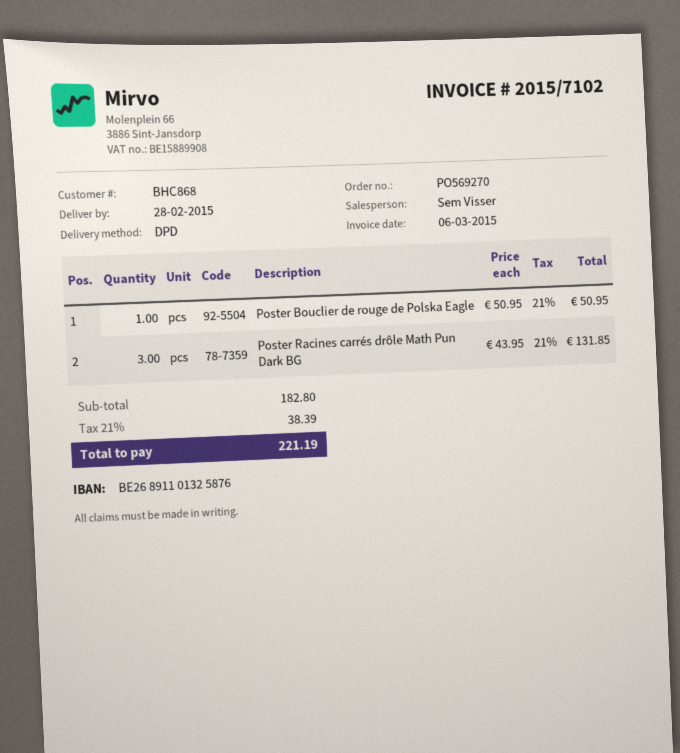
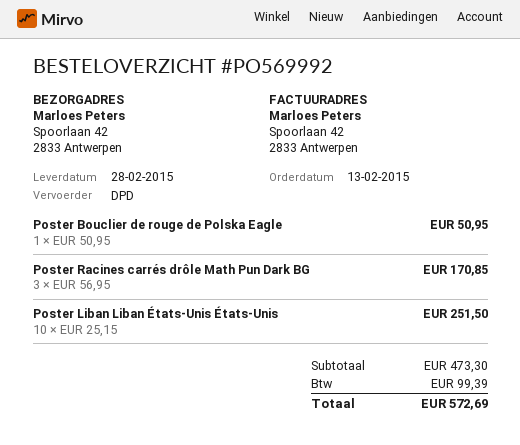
order number: PO569270 -> PO569992
Poster Racines carrés drôle Math Pun Dark BG: 3 x 43.95 = 131.85 -> 3 x 56.95 = 170.85
Poster Liban Liban États-Unis États-Unis: none -> 10 x 25.15 = 251.50
subtotal: 182.80 -> 473.30
tax: 38.39 -> 99.39
total: 221.19 -> 572.69

